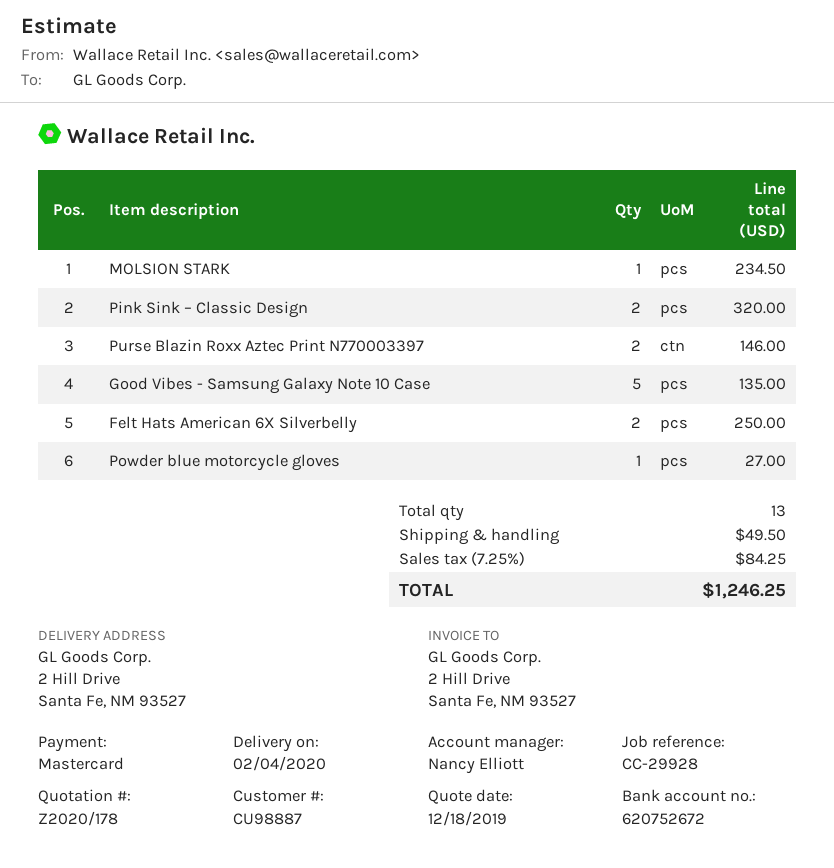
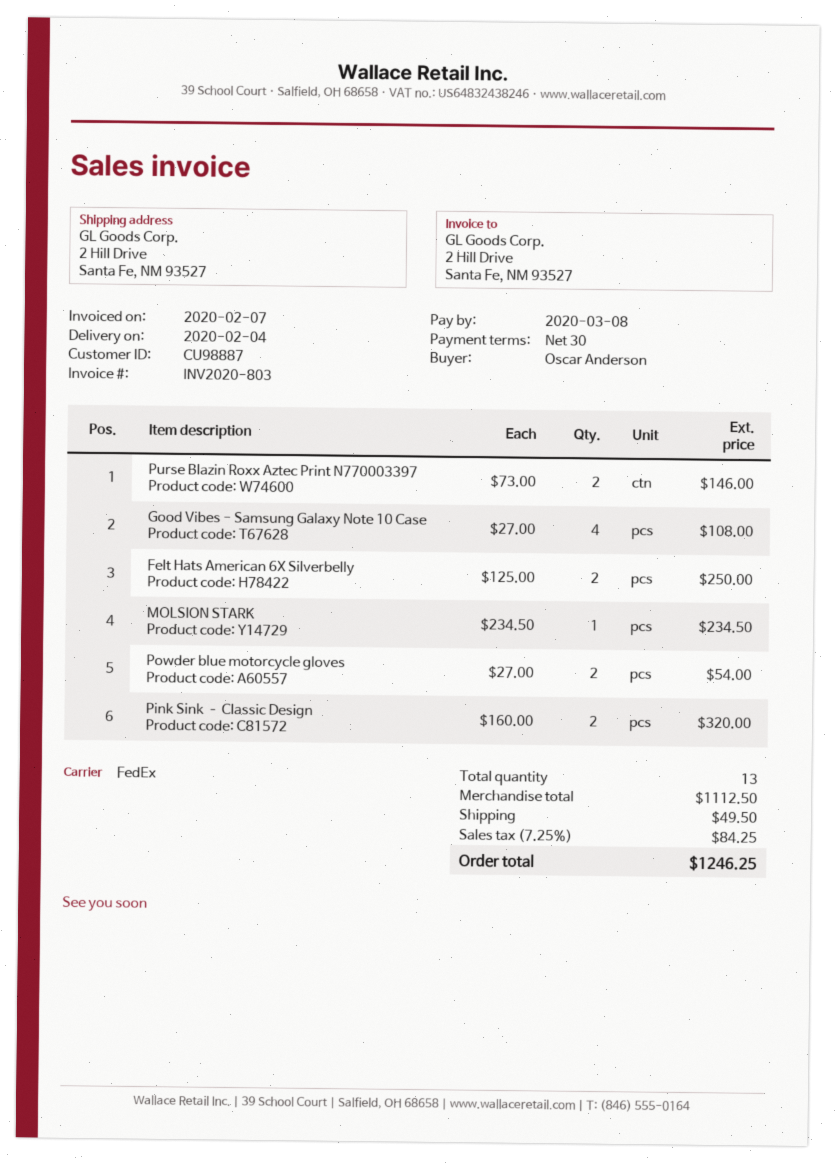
Good Vibes - Samsung Galaxy Note 10 Case: 5 for 135.00 -> 4 for 108.00
Powder blue motorcycle gloves: 1 for 27.00 -> 2 for 54.00

